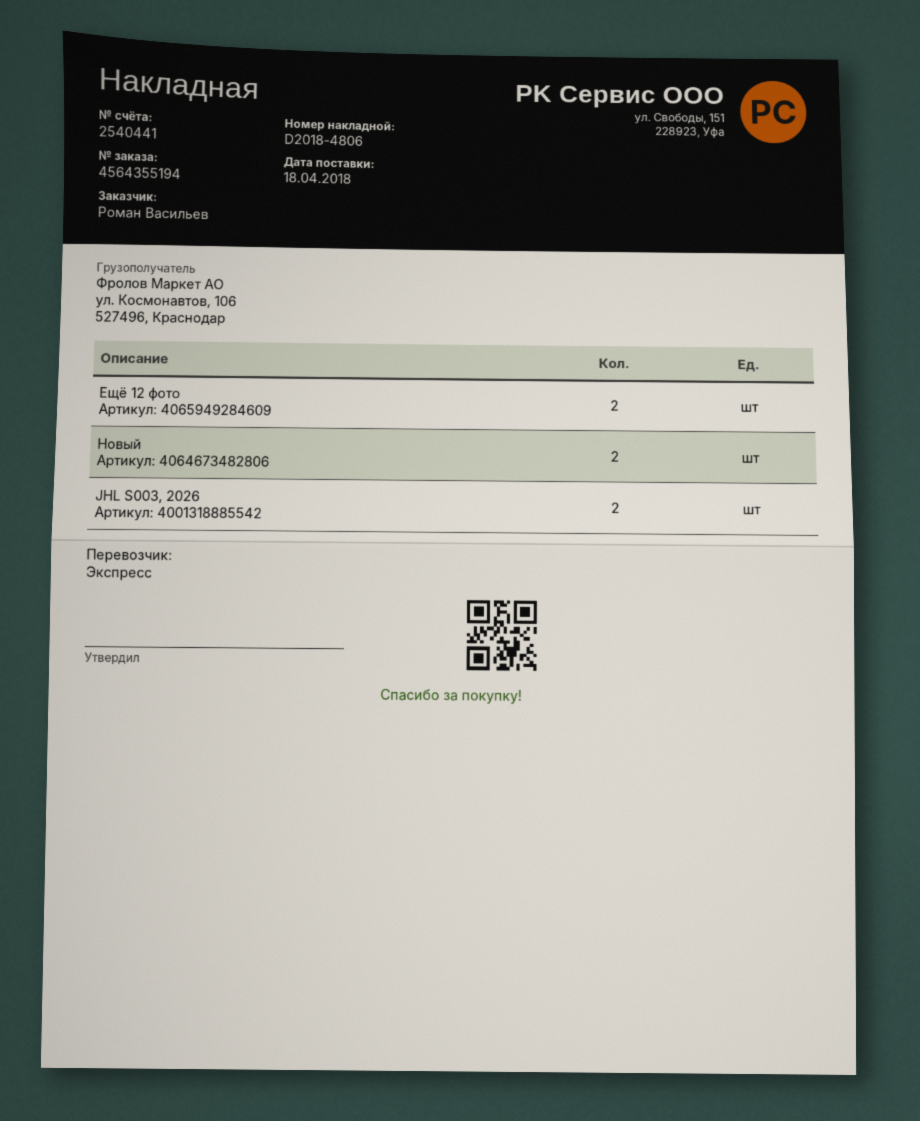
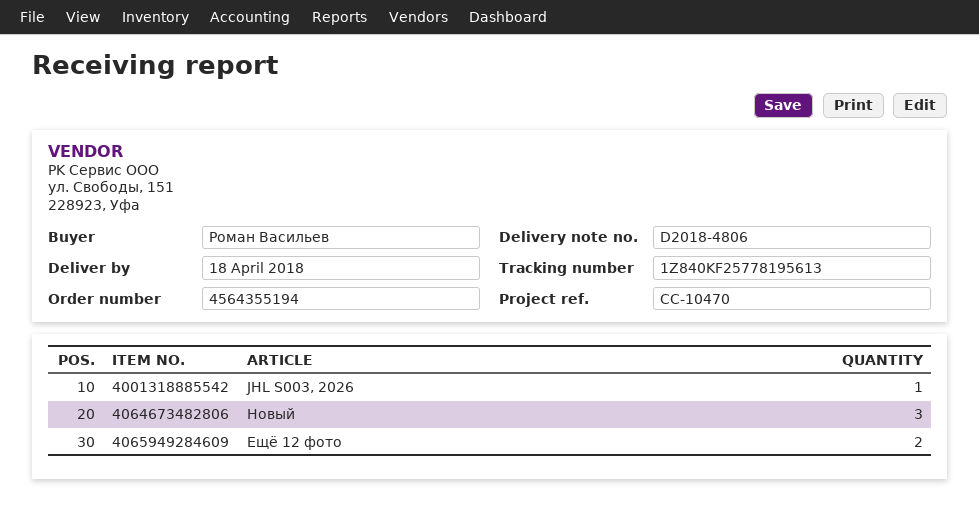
Новый: 2 -> 3
JHL S003, 2026: 2 -> 1

